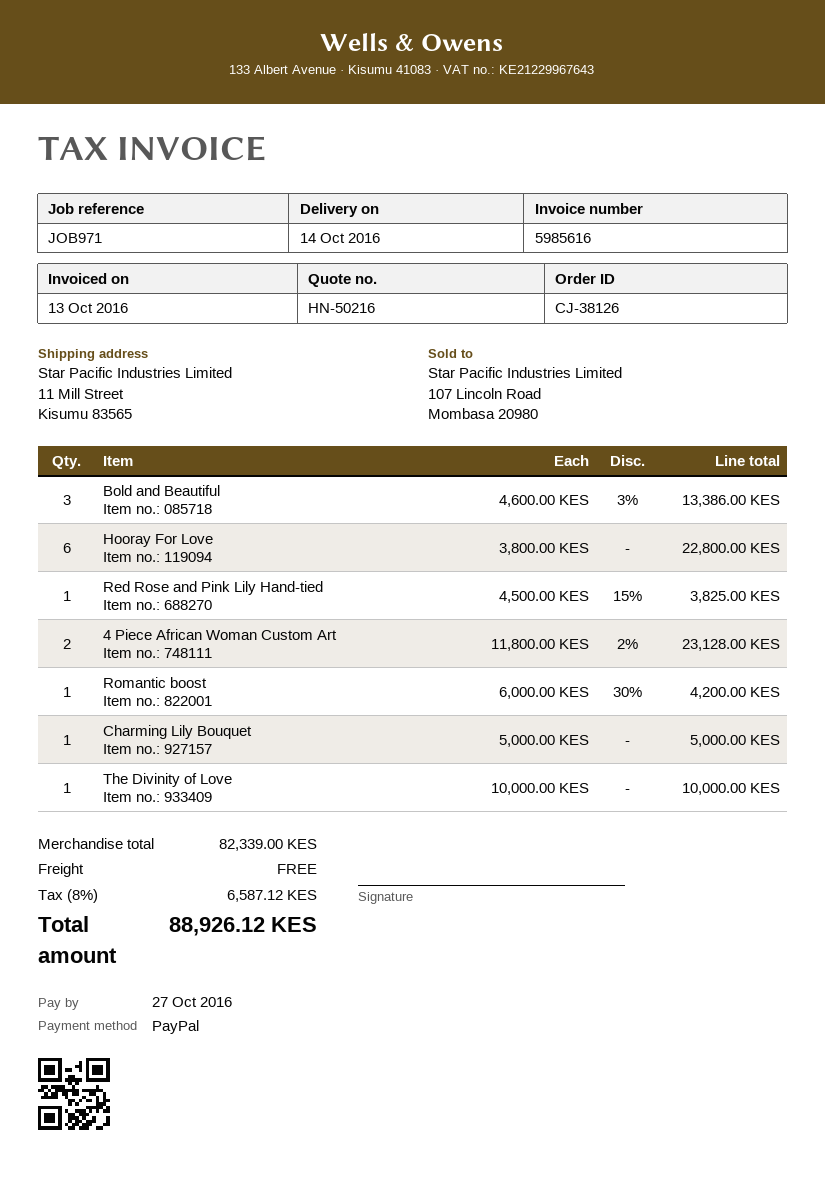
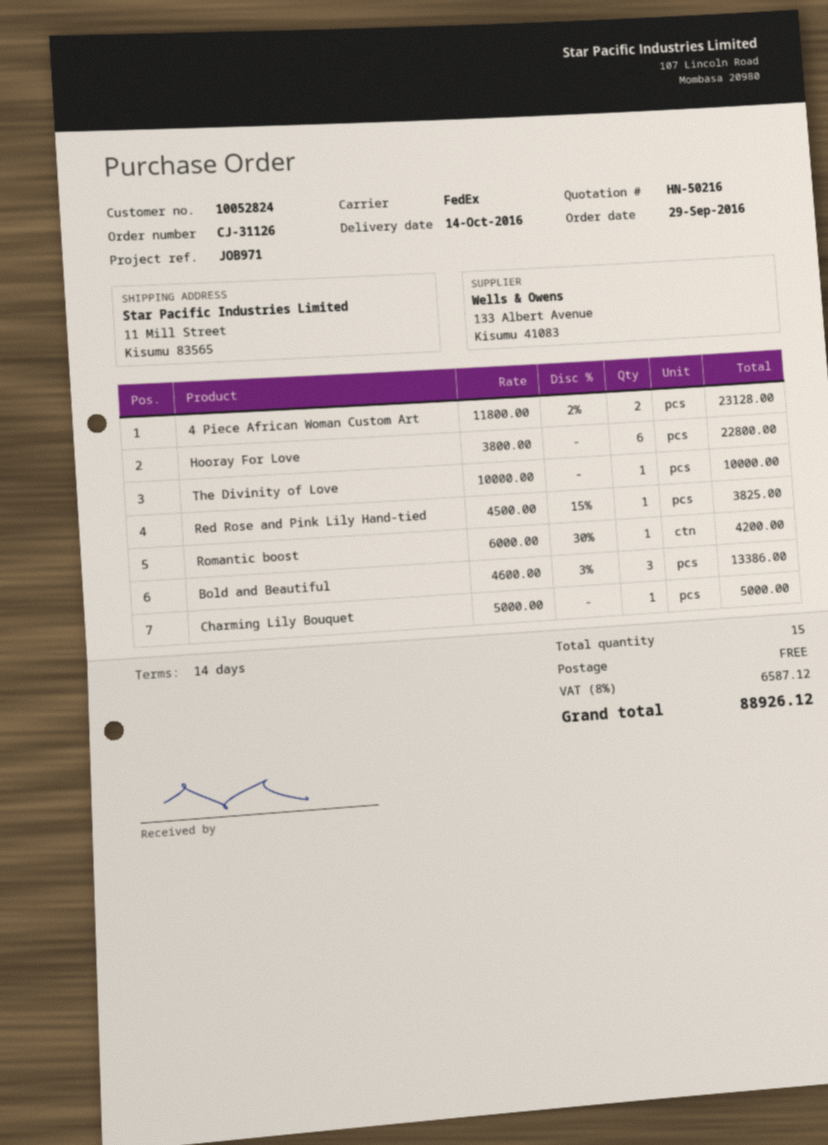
order number: CJ-38126 -> CJ-31126

